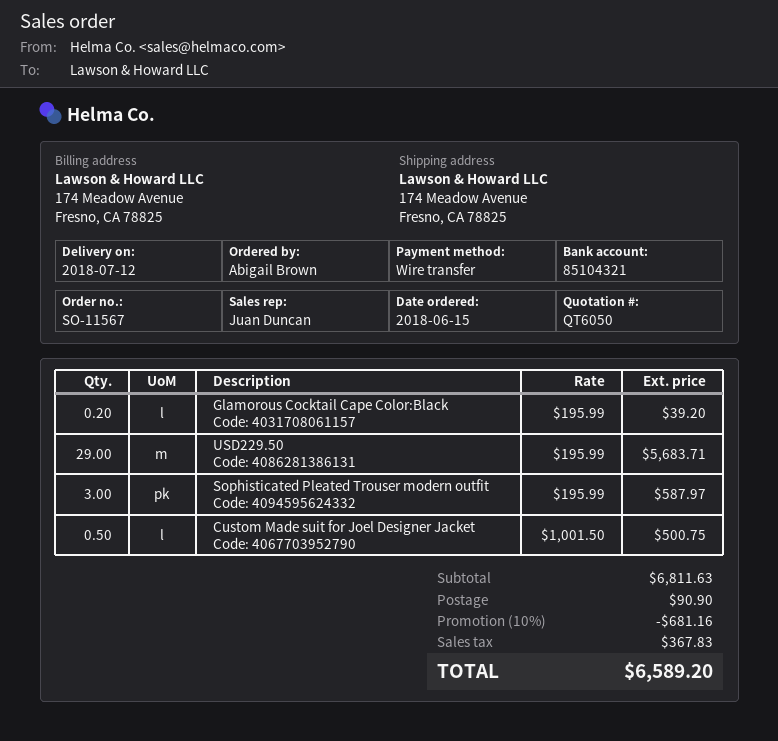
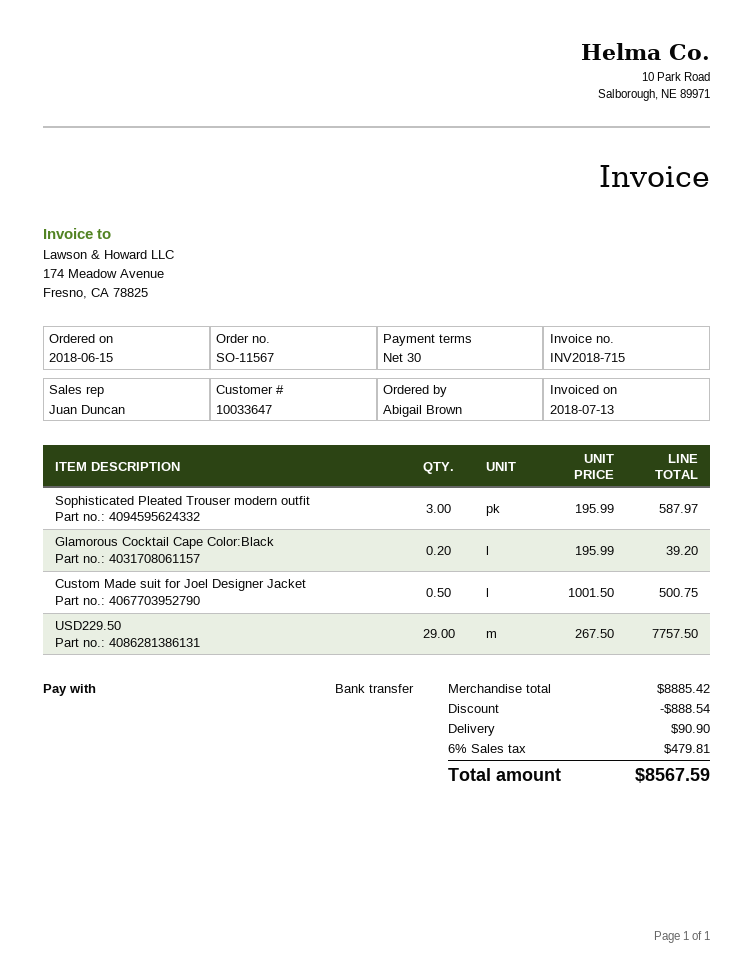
USD229.50: 29 x 195.99 = 5683.71 -> 29 x 267.50 = 7757.50
subtotal: 6811.63 -> 8885.42
discount: 681.16 -> 888.54
tax: 367.83 -> 479.81
total: 6589.20 -> 8567.59

